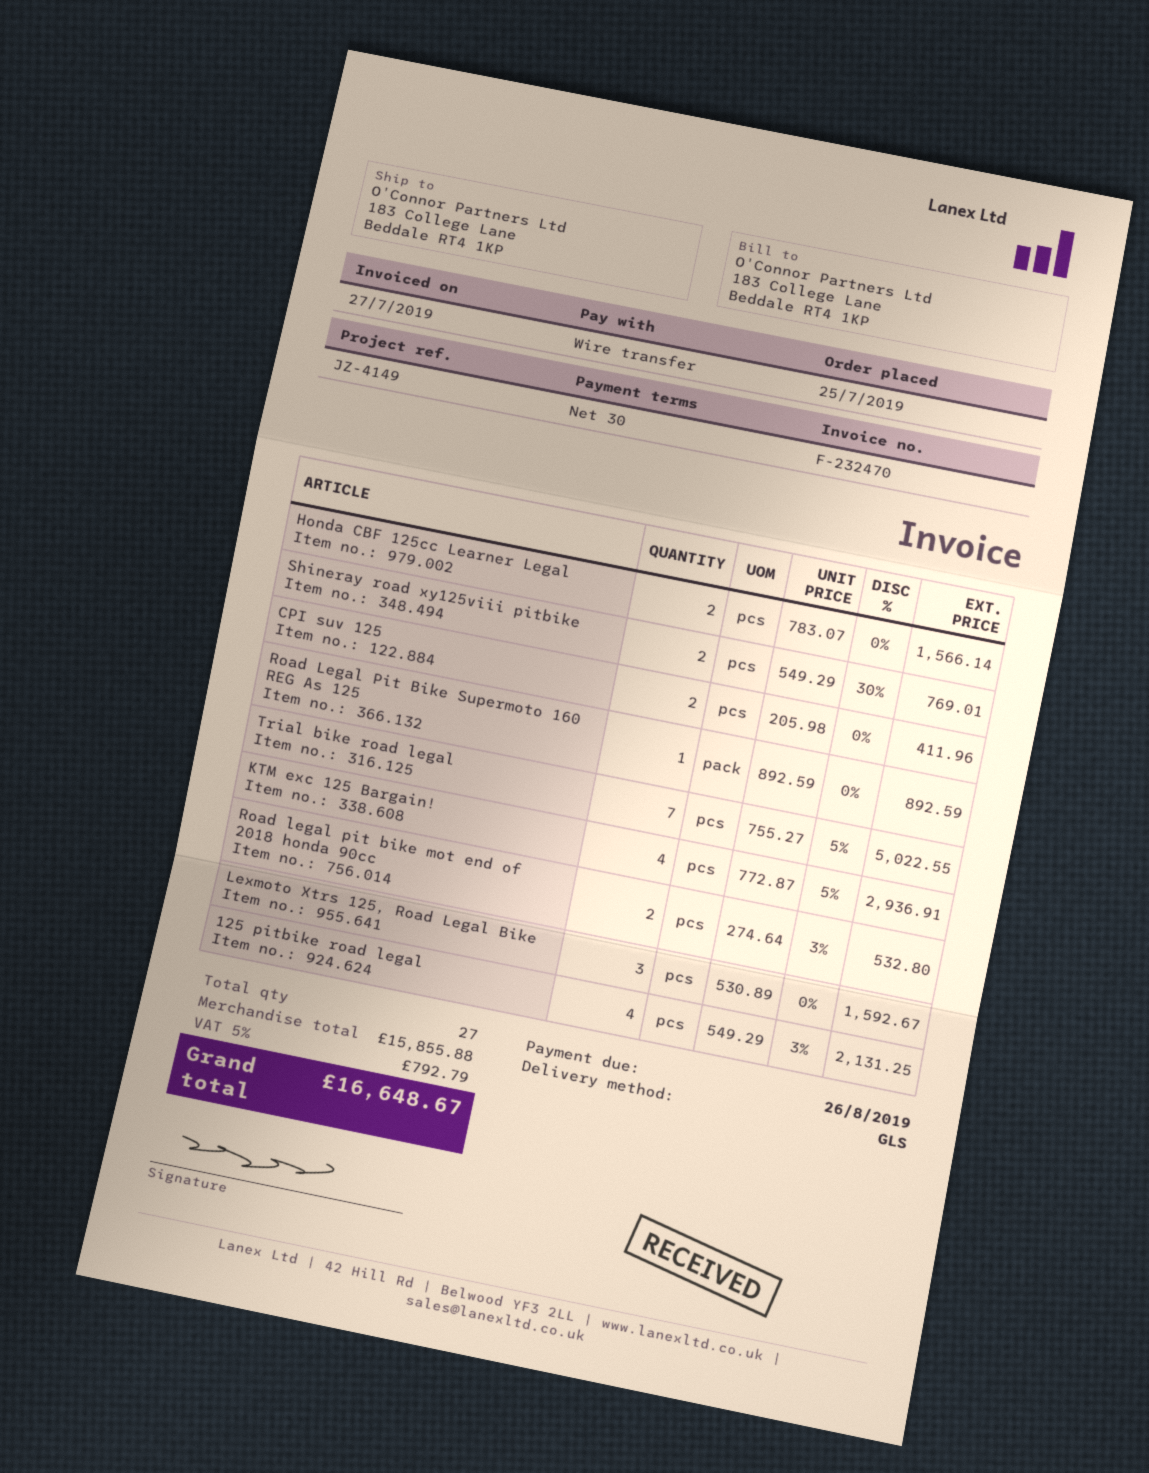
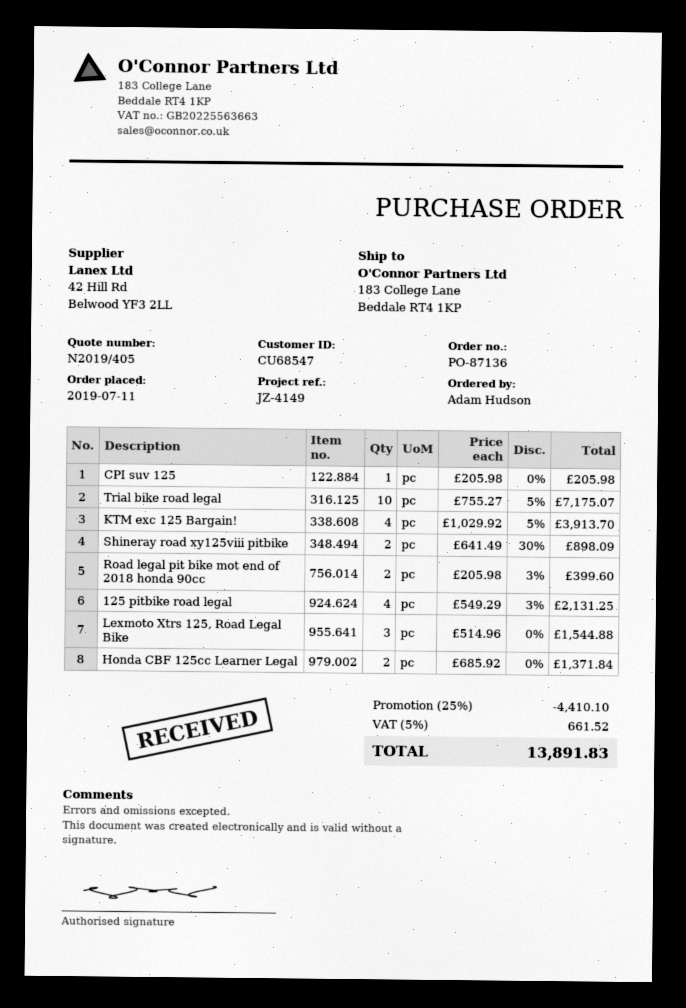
order date: 2019-07-25 -> 2019-07-11
Honda CBF 125cc Learner Legal: 2 x 783.07 = 1566.14 -> 2 x 685.92 = 1371.84
Shineray road xy125viii pitbike: 2 x 549.29 - 30% = 769.01 -> 2 x 641.49 - 30% = 898.09
CPI suv 125: 2 x 205.98 = 411.96 -> 1 x 205.98 = 205.98
Road Legal Pit Bike Supermoto 160 REG As 125: 1 x 892.59 = 892.59 -> none
Trial bike road legal: 7 x 755.27 - 5% = 5022.55 -> 10 x 755.27 - 5% = 7175.07
KTM exc 125 Bargain!: 4 x 772.87 - 5% = 2936.91 -> 4 x 1029.92 - 5% = 3913.70
Road legal pit bike mot end of 2018 honda 90cc: 2 x 274.64 - 3% = 532.80 -> 2 x 205.98 - 3% = 399.60
Lexmoto Xtrs 125, Road Legal Bike: 3 x 530.89 = 1592.67 -> 3 x 514.96 = 1544.88
discount: none -> 25% = 4410.10
tax: 5% = 792.79 -> 5% = 661.52
total: 16648.67 -> 13891.83

